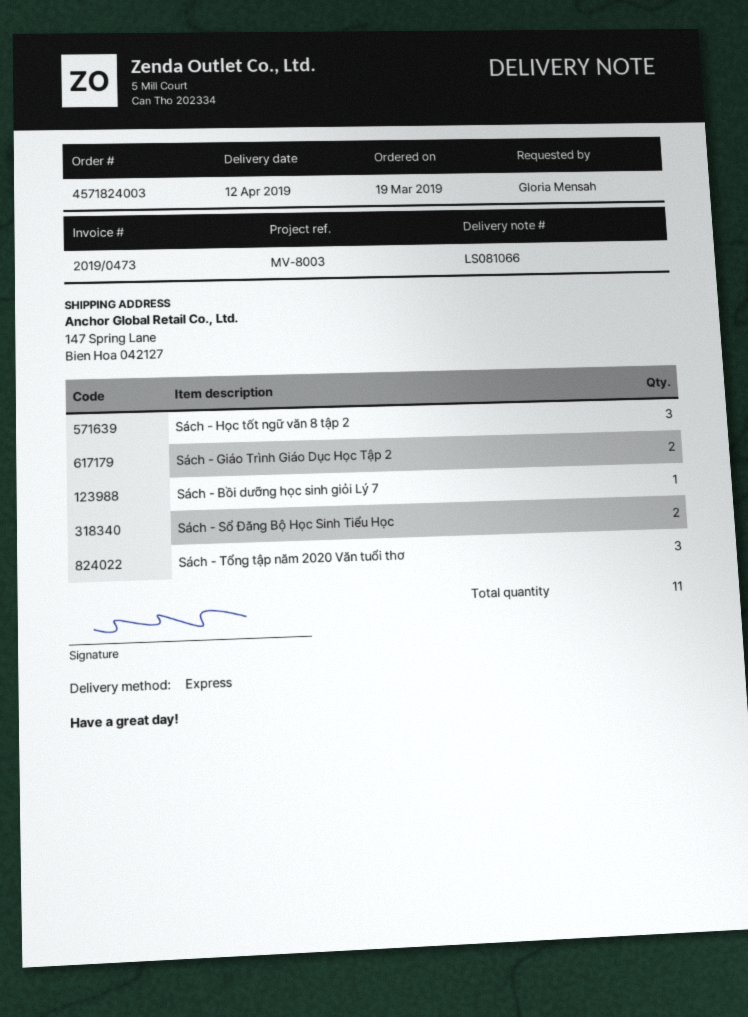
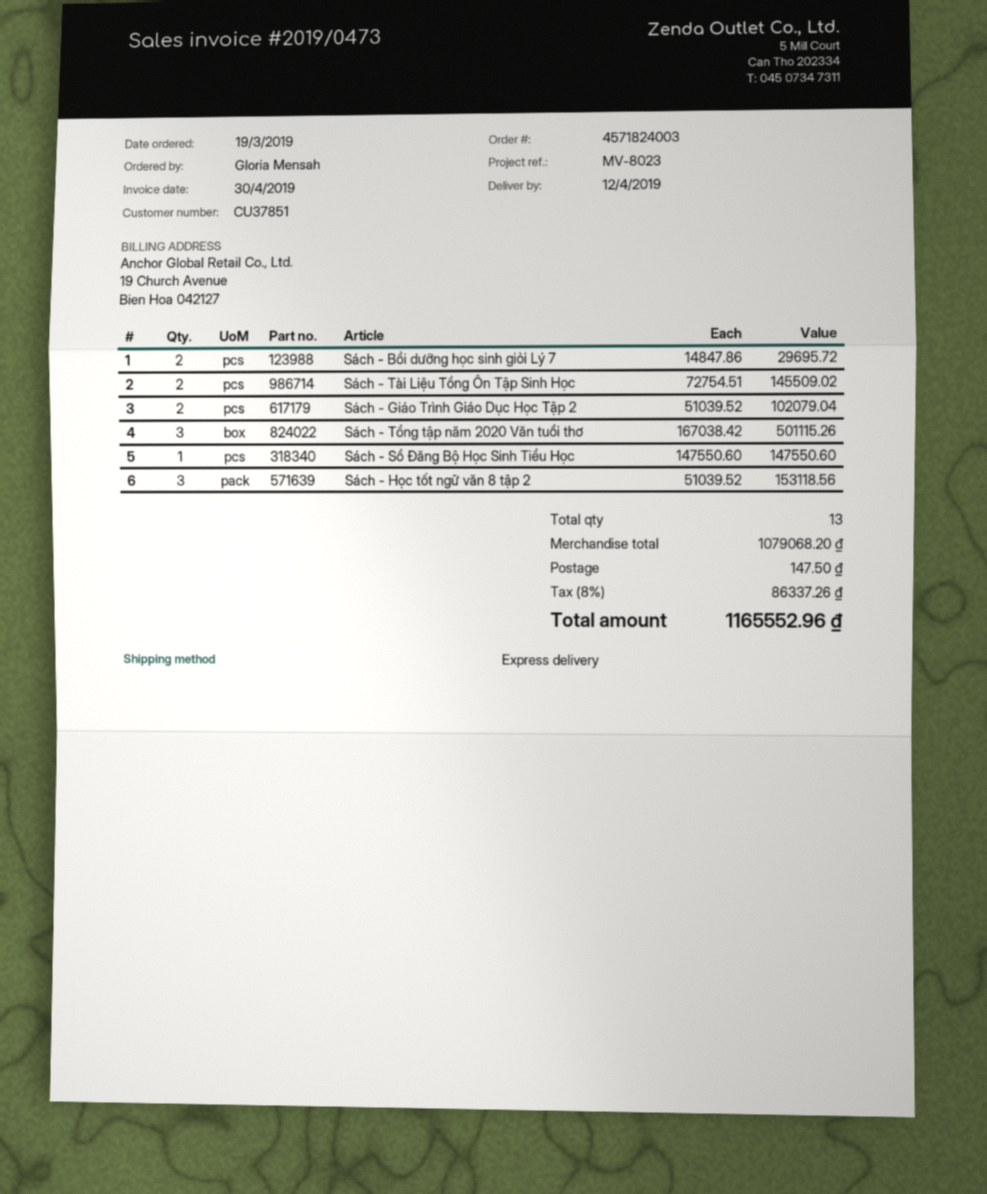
reference: MV-8003 -> MV-8023
Sách - Bồi dưỡng học sinh giỏi Lý 7: 1 -> 2
Sách - Sổ Đăng Bộ Học Sinh Tiểu Học: 2 -> 1
Sách - Tài Liệu Tổng Ôn Tập Sinh Học: none -> 2
total quantity: 11 -> 13

